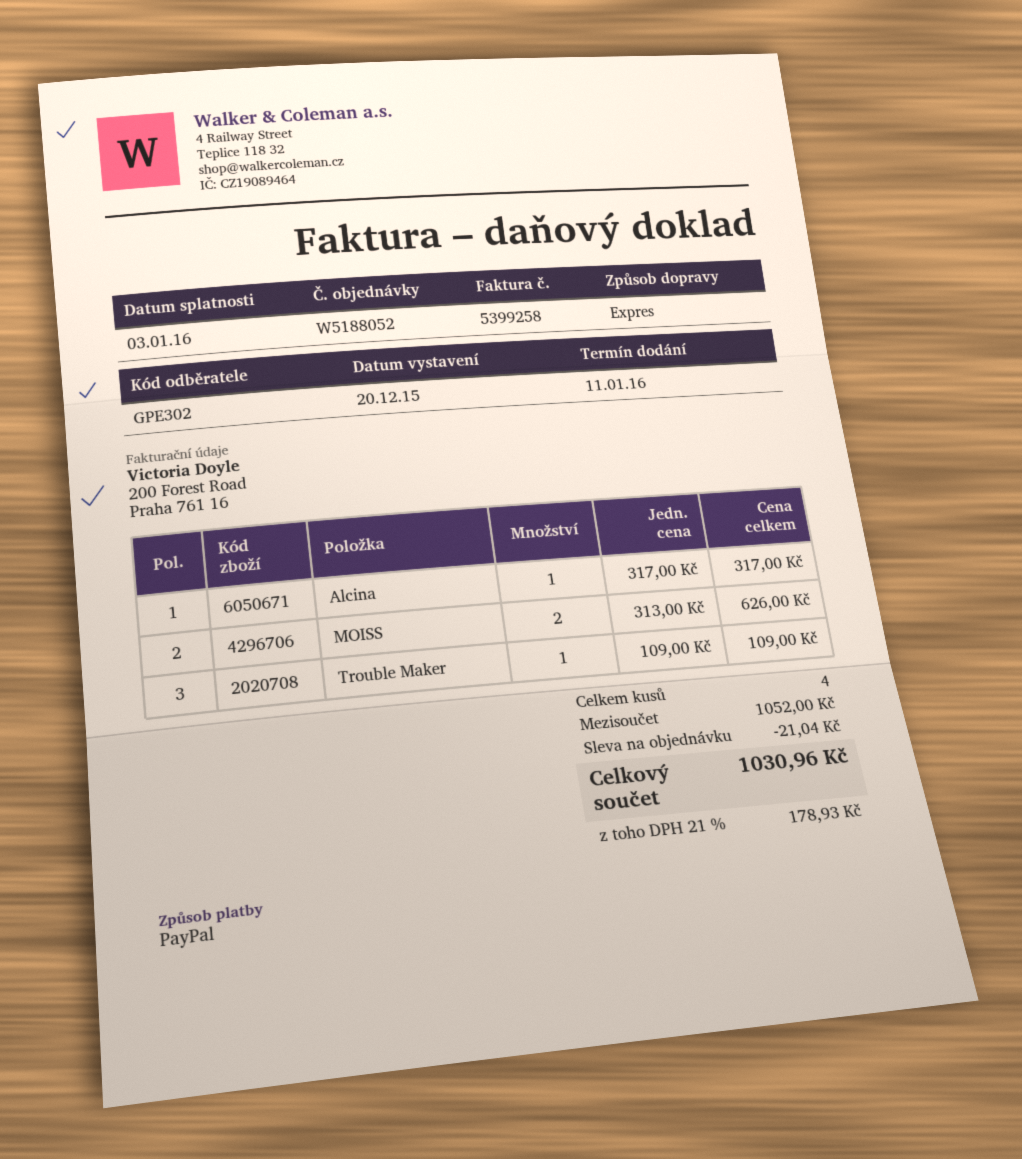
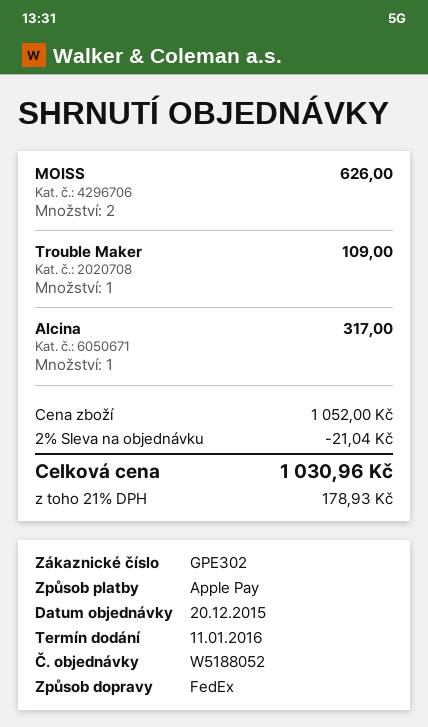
payment method: PayPal -> Apple Pay
shipping method: express -> FedEx

